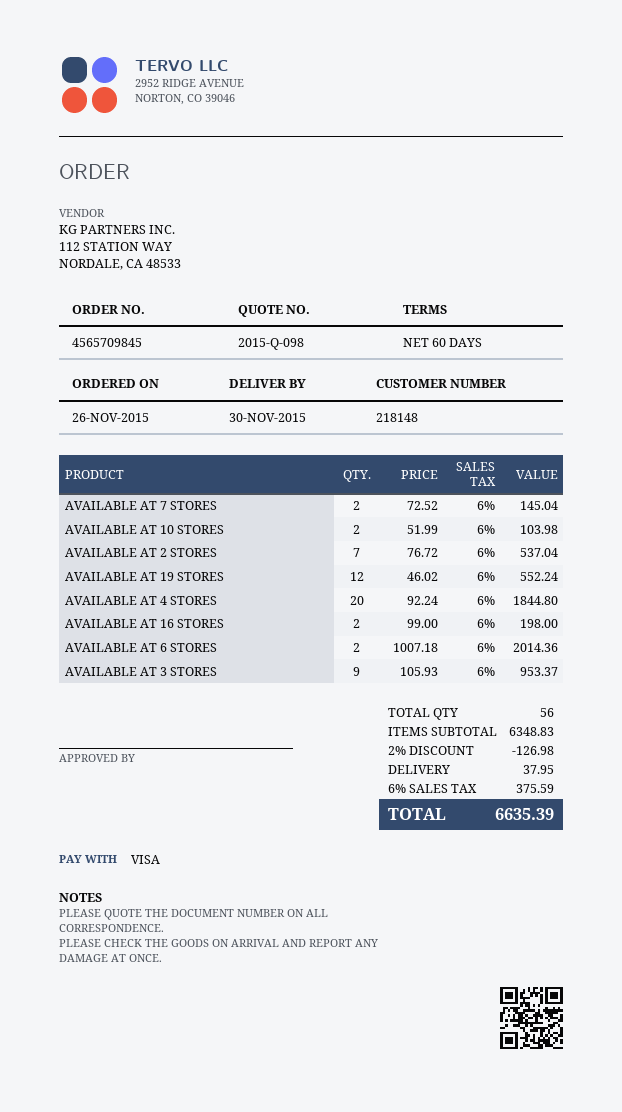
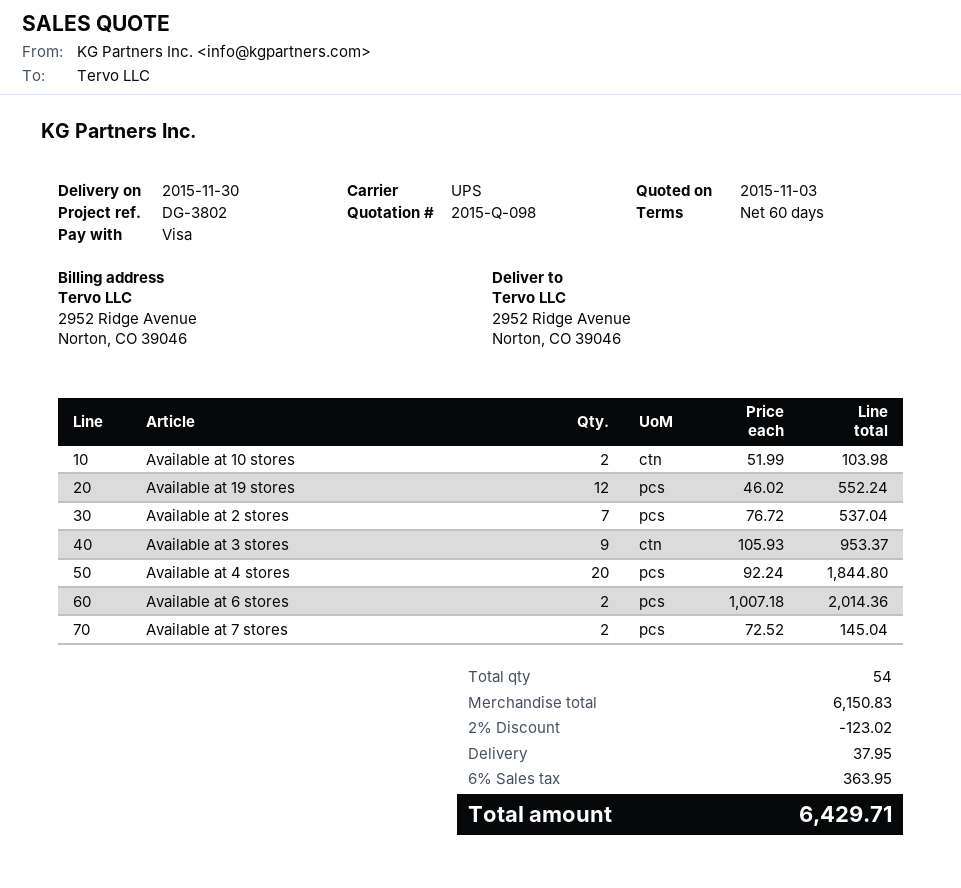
AVAILABLE AT 16 STORES: 2 x 99.00 = 198.00 -> none
total quantity: 56 -> 54
subtotal: 6348.83 -> 6150.83
discount: 2% = 126.98 -> 2% = 123.02
tax: 6% = 375.59 -> 6% = 363.95
total: 6635.39 -> 6429.71

